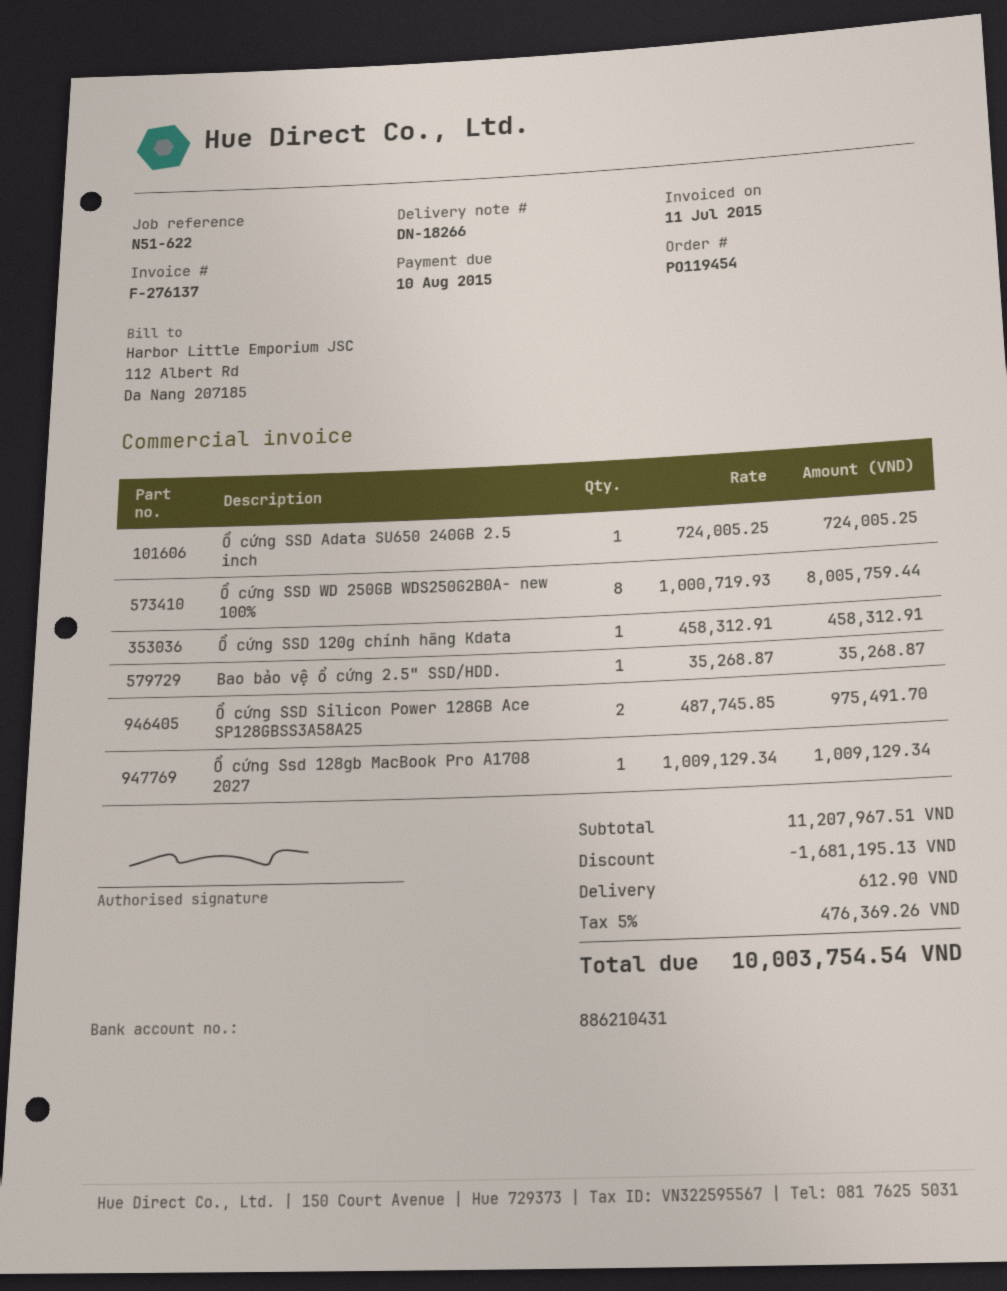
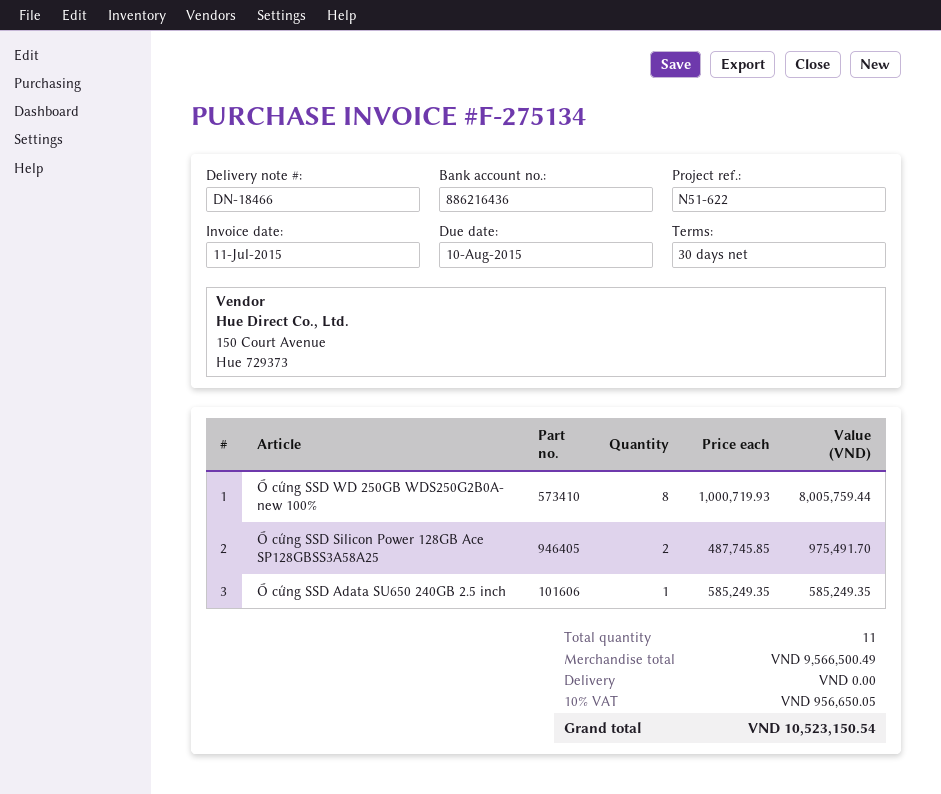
delivery note number: DN-18266 -> DN-18466
invoice number: F-276137 -> F-275134
bank account: 886210431 -> 886216436
Ổ cứng SSD Adata SU650 240GB 2.5 inch: 1 x 724005.25 = 724005.25 -> 1 x 585249.35 = 585249.35
Ổ cứng SSD 120g chính hãng Kdata: 1 x 458312.91 = 458312.91 -> none
Bao bảo vệ ổ cứng 2.5" SSD/HDD.: 1 x 35268.87 = 35268.87 -> none
Ổ cứng Ssd 128gb MacBook Pro A1708 2027: 1 x 1009129.34 = 1009129.34 -> none
subtotal: 11207967.51 -> 9566500.49
discount: 1681195.13 -> none
shipping: 612.90 -> 0.00
tax: 5% = 476369.26 -> 10% = 956650.05
total: 10003754.54 -> 10523150.54

